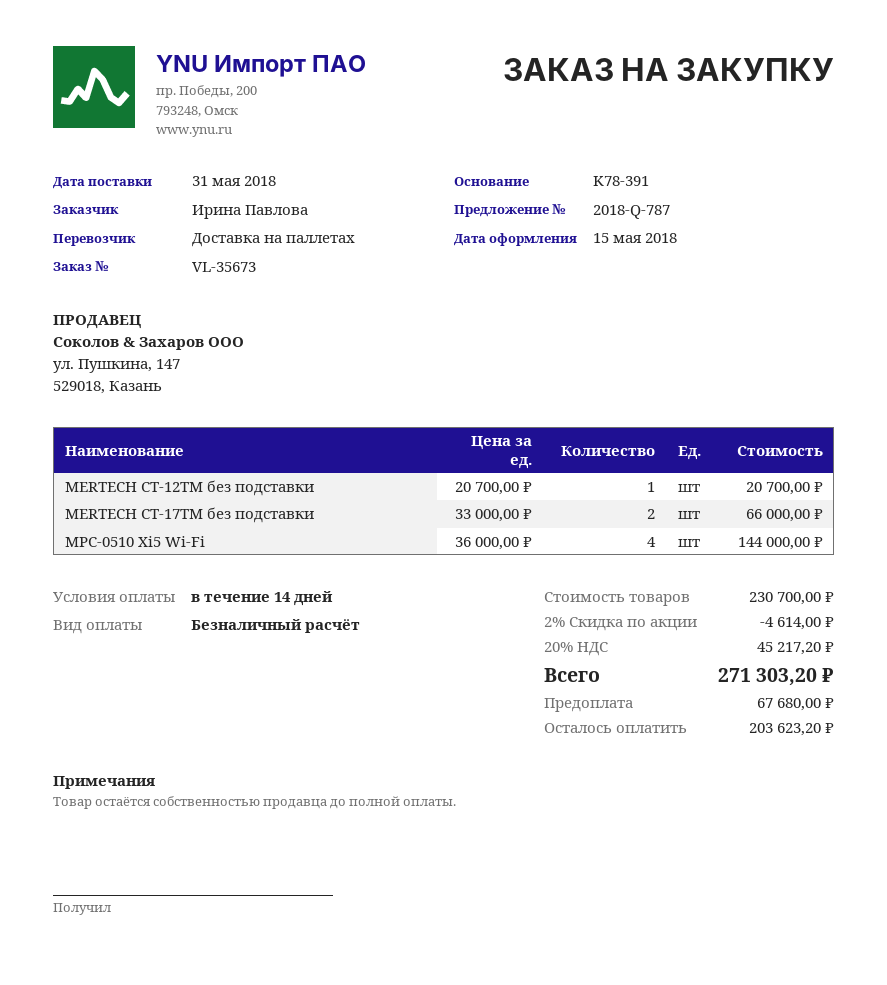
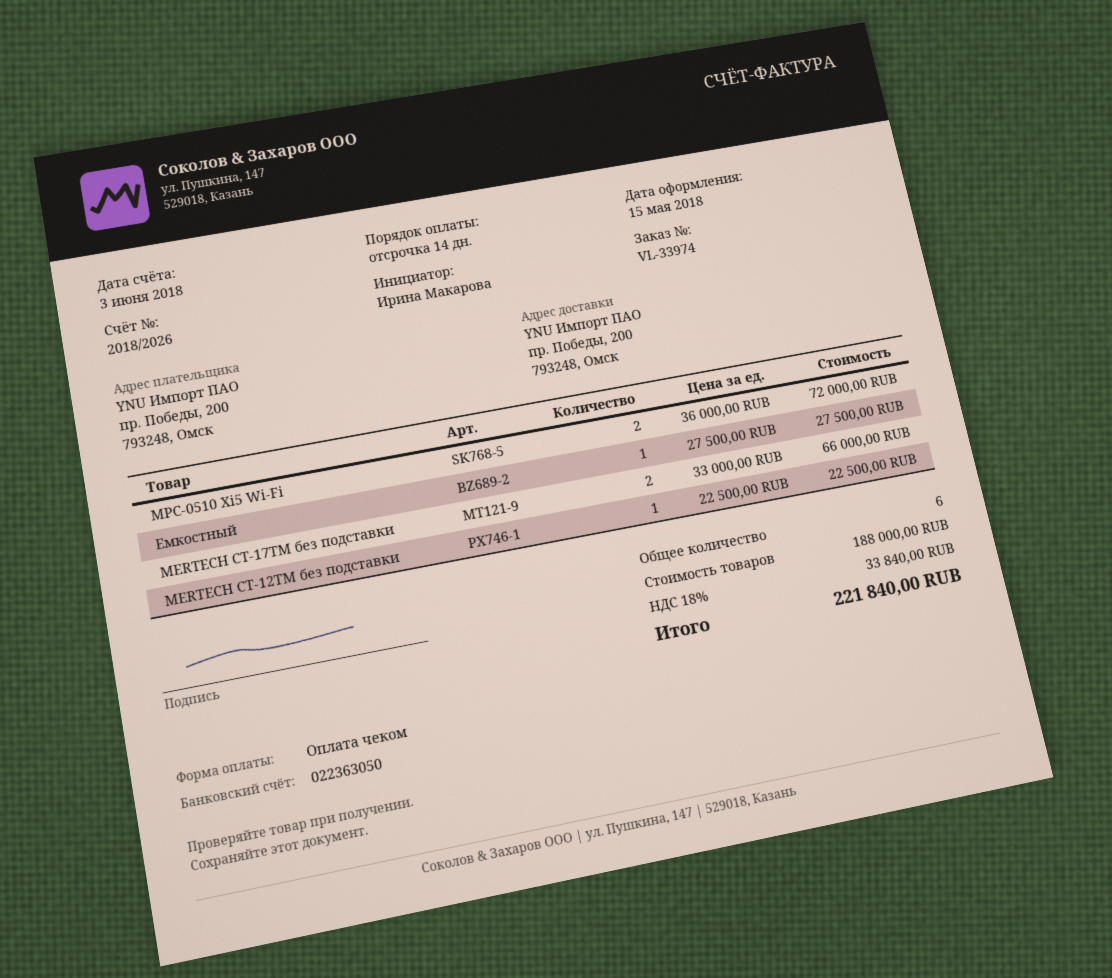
order number: VL-35673 -> VL-33974
ordered by: Ирина Павлова -> Ирина Макарова
payment method: bank transfer -> cheque
MERTECH CT-12ТM без подставки: 1 x 20700.00 = 20700.00 -> 1 x 22500.00 = 22500.00
MPC-0510 Xi5 Wi-Fi: 4 x 36000.00 = 144000.00 -> 2 x 36000.00 = 72000.00
Емкостный: none -> 1 x 27500.00 = 27500.00
subtotal: 230700.00 -> 188000.00
discount: 2% = 4614.00 -> none
tax: 20% = 45217.20 -> 18% = 33840.00
total: 271303.20 -> 221840.00

